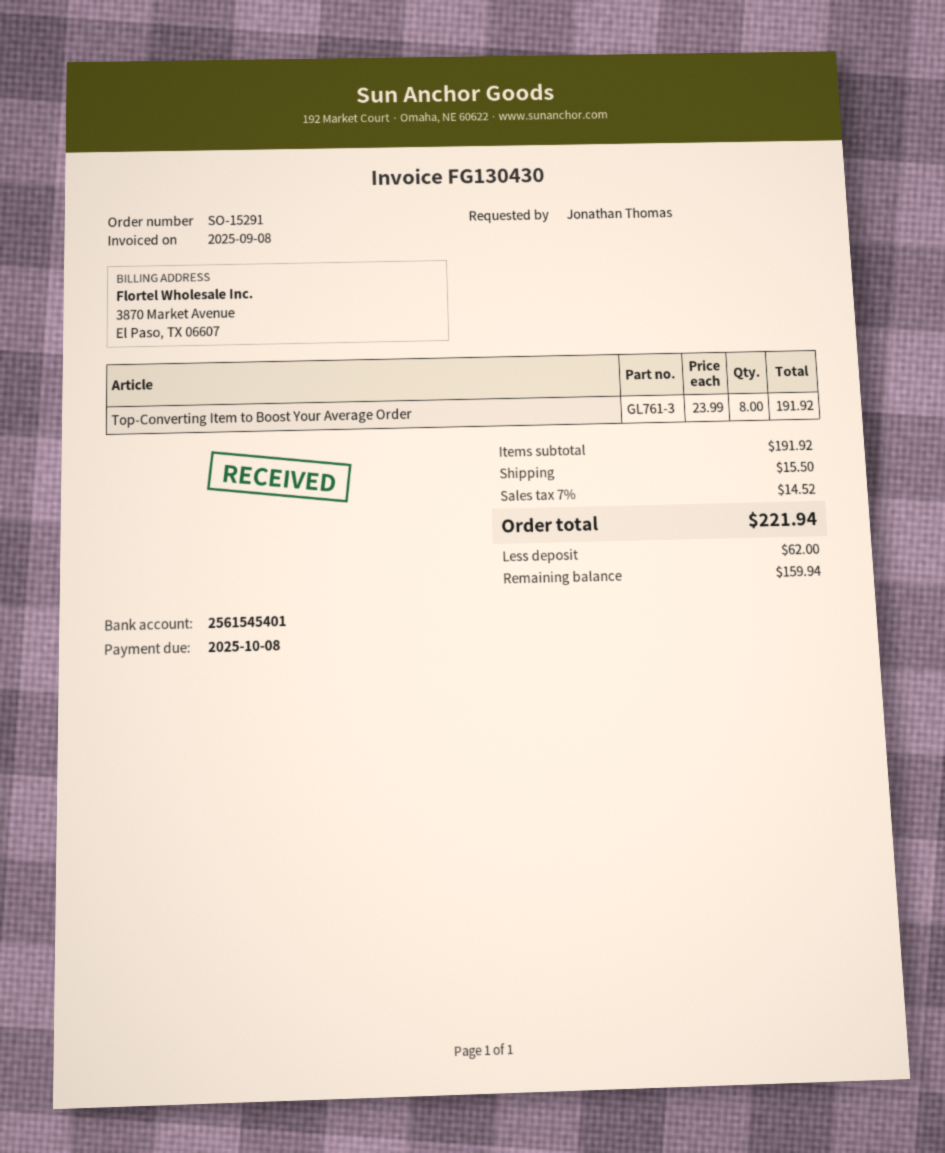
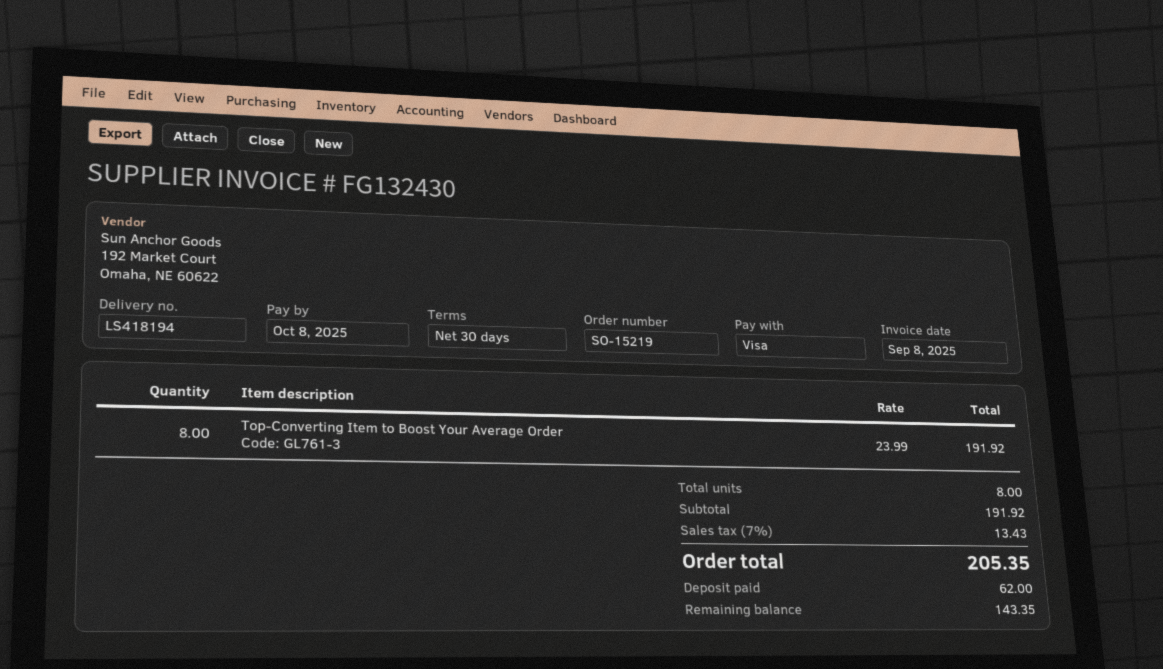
order number: SO-15291 -> SO-15219
invoice number: FG130430 -> FG132430
shipping: 15.50 -> none
tax: 7% = 14.52 -> 7% = 13.43
total: 221.94 -> 205.35
balance: 159.94 -> 143.35

